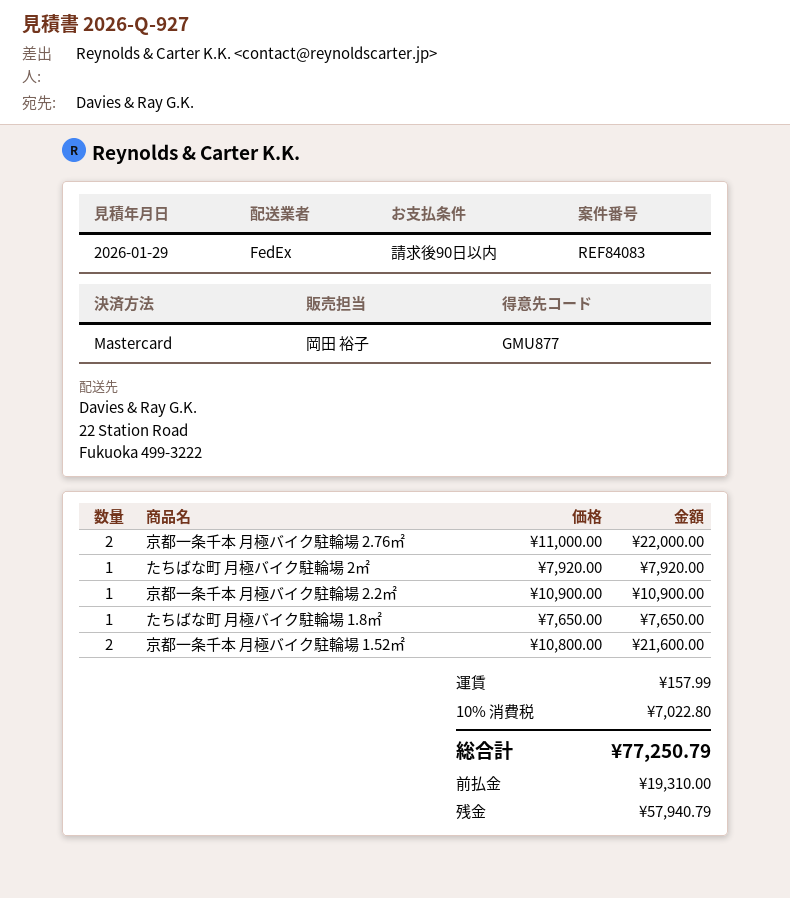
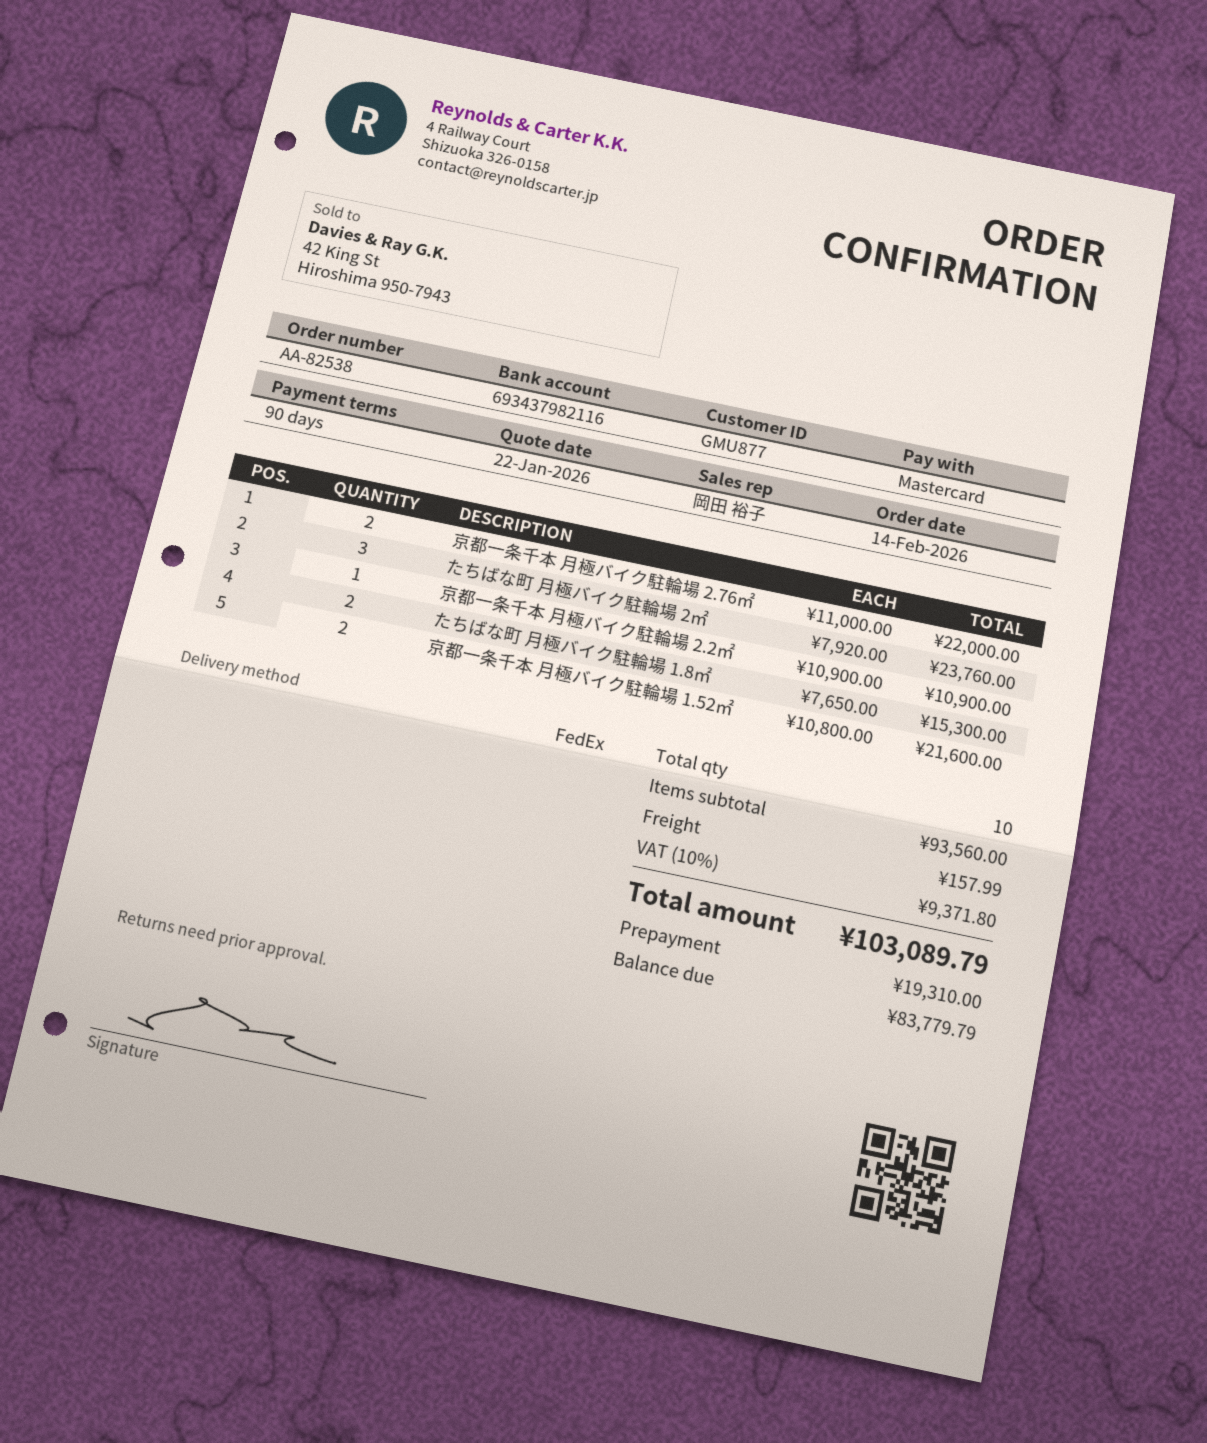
quote date: 2026-01-29 -> 2026-01-22
たちばな町 月極バイク駐輪場 2㎡: 1 x 7920.00 = 7920.00 -> 3 x 7920.00 = 23760.00
たちばな町 月極バイク駐輪場 1.8㎡: 1 x 7650.00 = 7650.00 -> 2 x 7650.00 = 15300.00
tax: 10% = 7022.80 -> 10% = 9371.80
total: 77250.79 -> 103089.79
balance: 57940.79 -> 83779.79

